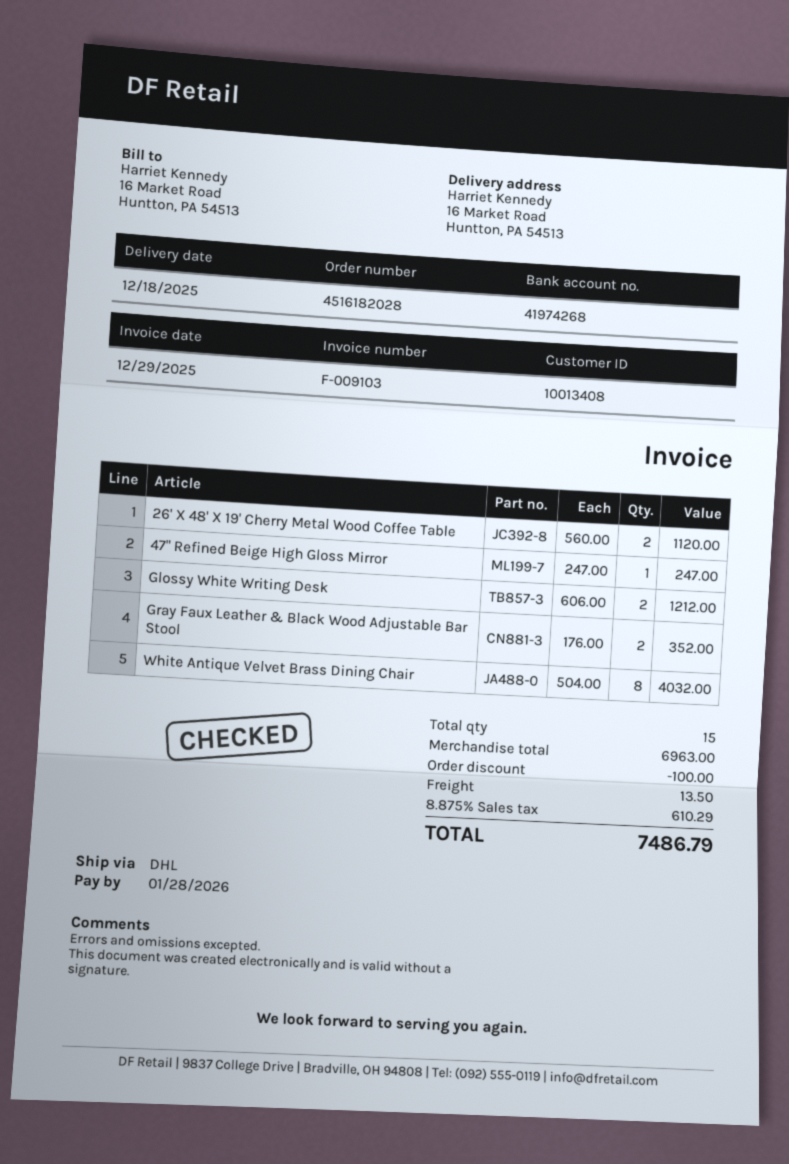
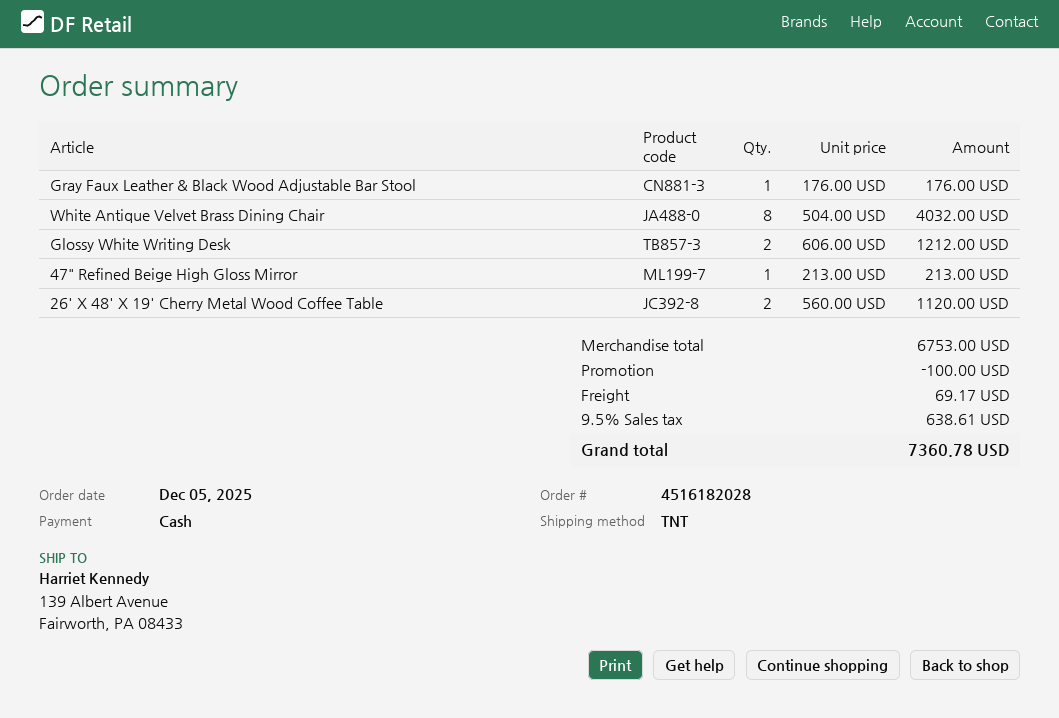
shipping method: DHL -> TNT
ship to: 16 Market Road, Huntton, PA 54513 -> 139 Albert Avenue, Fairworth, PA 08433
47" Refined Beige High Gloss Mirror: 1 x 247.00 = 247.00 -> 1 x 213.00 = 213.00
Gray Faux Leather & Black Wood Adjustable Bar Stool: 2 x 176.00 = 352.00 -> 1 x 176.00 = 176.00
subtotal: 6963.00 -> 6753.00
shipping: 13.50 -> 69.17
tax: 8.875% = 610.29 -> 9.5% = 638.61
total: 7486.79 -> 7360.78

